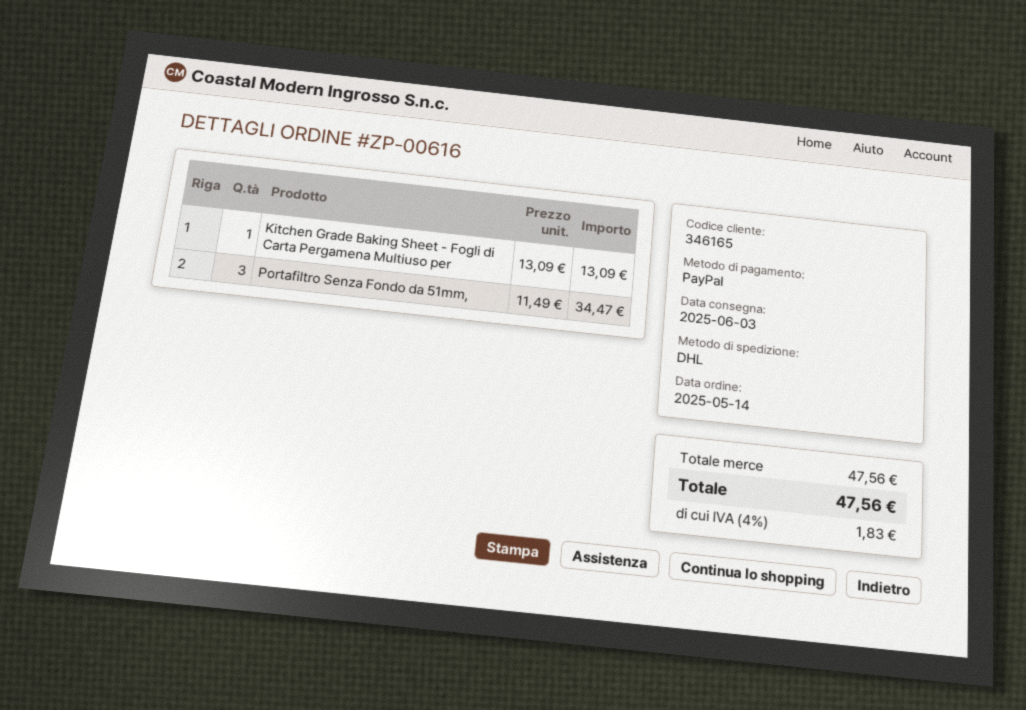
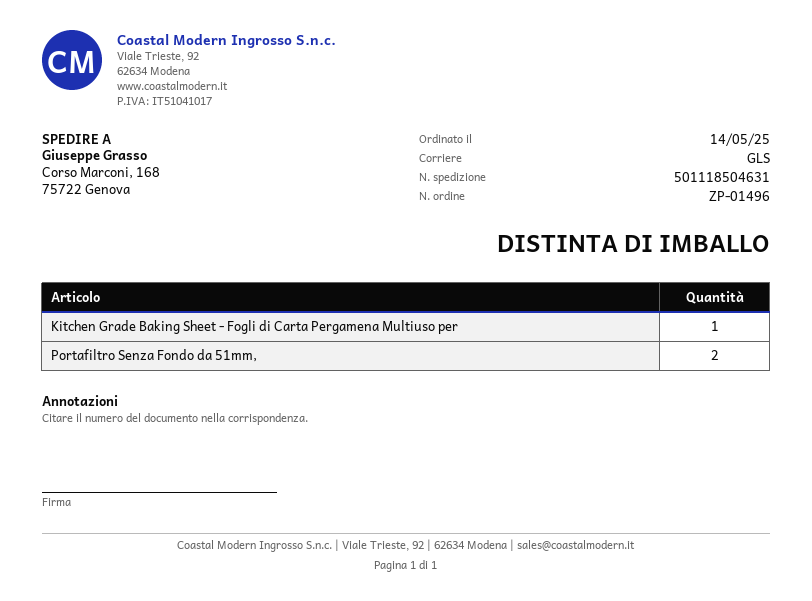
order number: ZP-00616 -> ZP-01496
shipping method: DHL -> GLS
Portafiltro Senza Fondo da 51mm,: 3 -> 2

